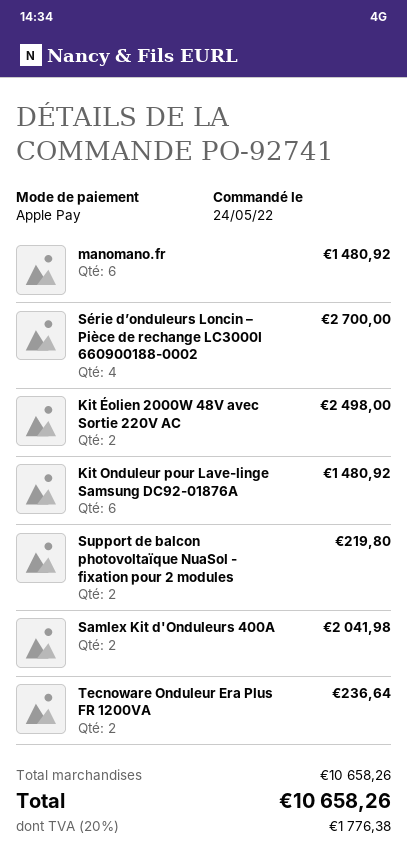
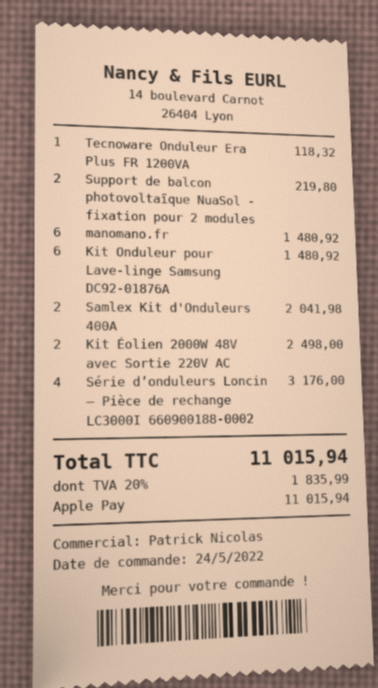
Série d’onduleurs Loncin – Pièce de rechange LC3000I 660900188‑0002: 4 for 2700.00 -> 4 for 3176.00
Tecnoware Onduleur Era Plus FR 1200VA: 2 for 236.64 -> 1 for 118.32
tax: 20% = 1776.38 -> 20% = 1835.99
total: 10658.26 -> 11015.94

